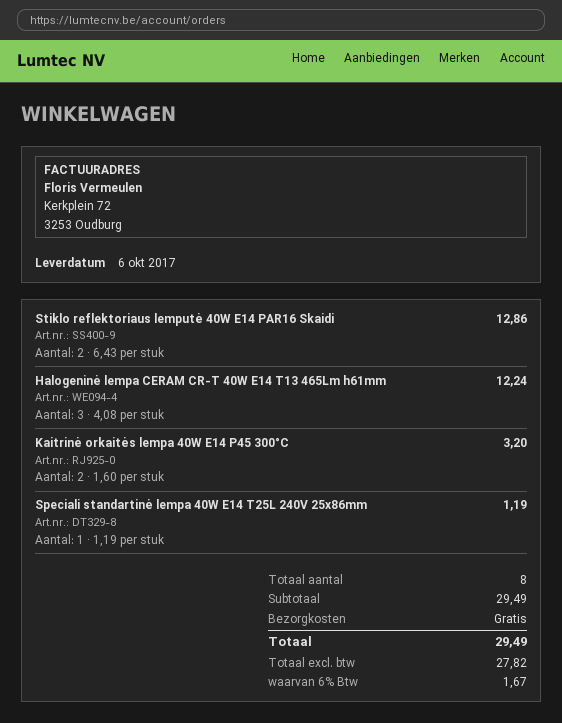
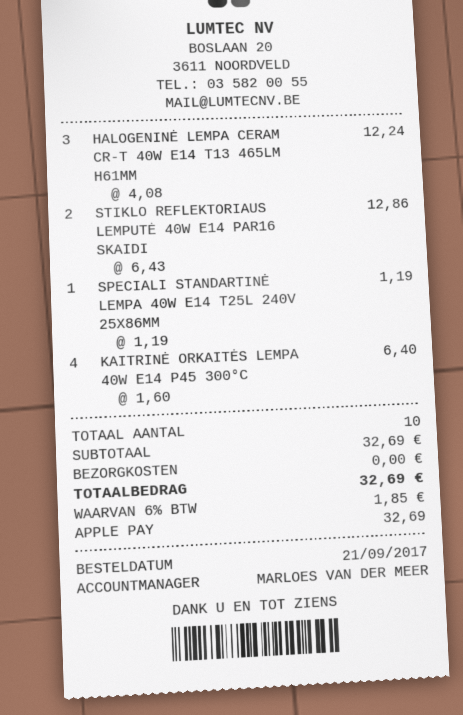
Kaitrinė orkaitės lempa 40W E14 P45 300°C: 2 x 1.60 = 3.20 -> 4 x 1.60 = 6.40
total quantity: 8 -> 10
subtotal: 29.49 -> 32.69
tax: 6% = 1.67 -> 6% = 1.85
total: 29.49 -> 32.69

